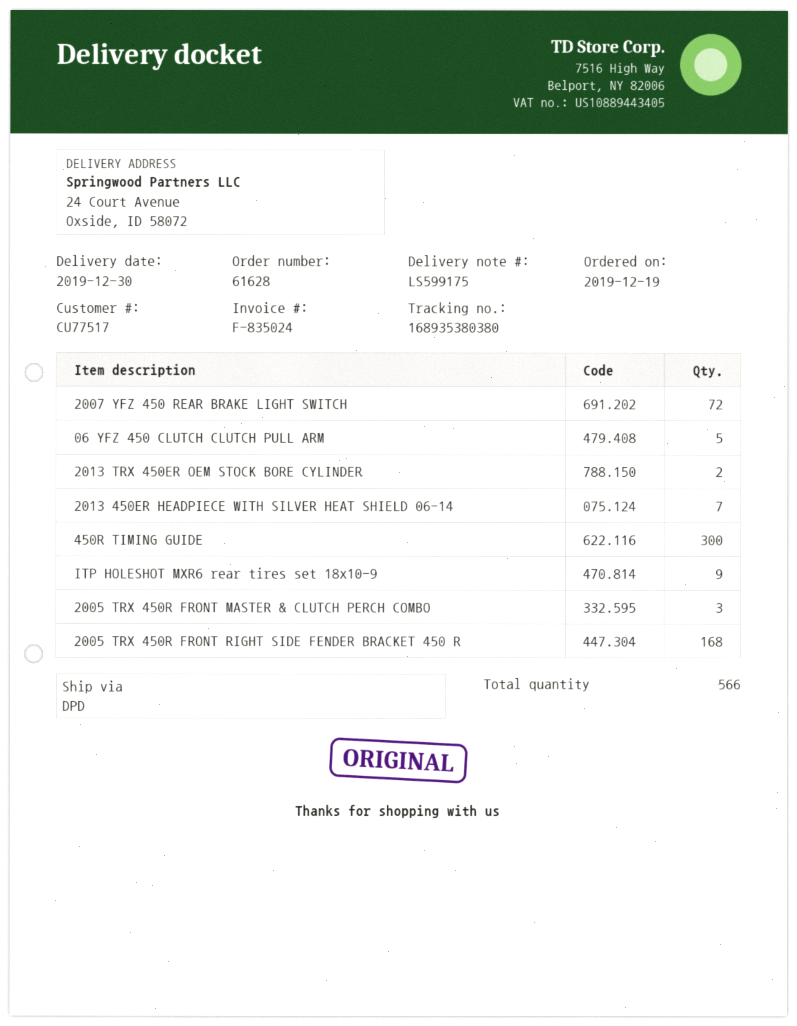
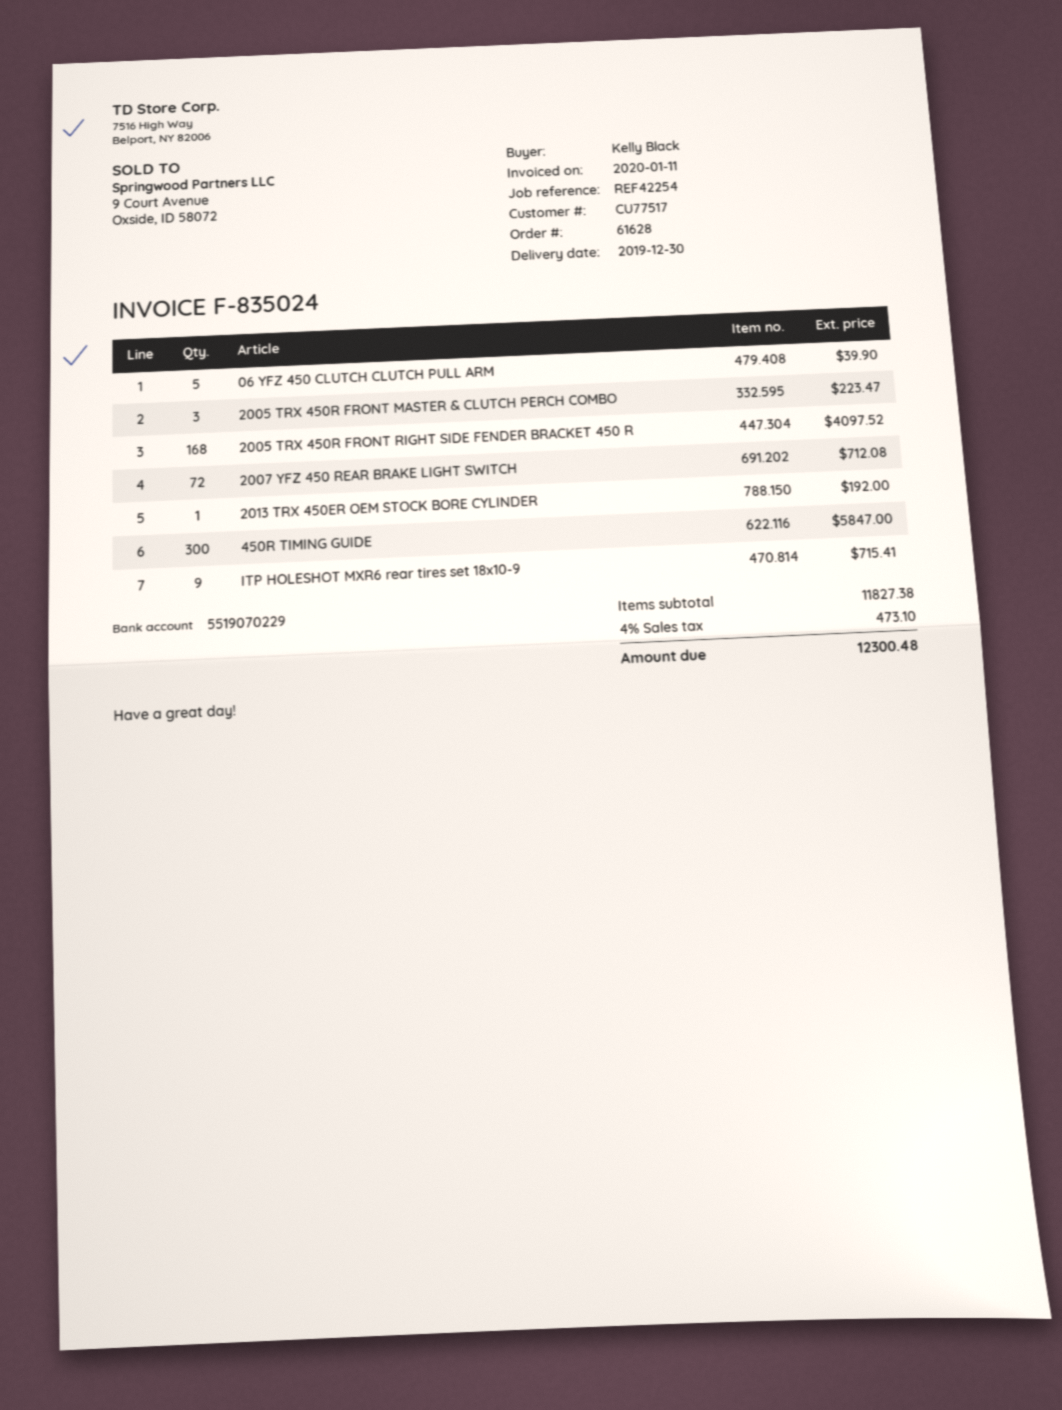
2013 TRX 450ER OEM STOCK BORE CYLINDER: 2 -> 1
2013 450ER HEADPIECE WITH SILVER HEAT SHIELD 06-14: 7 -> none

